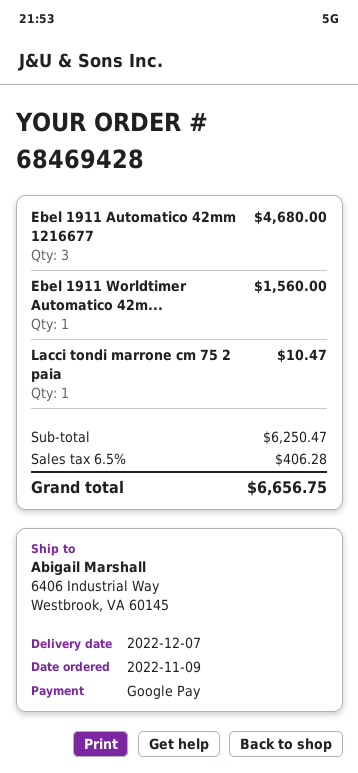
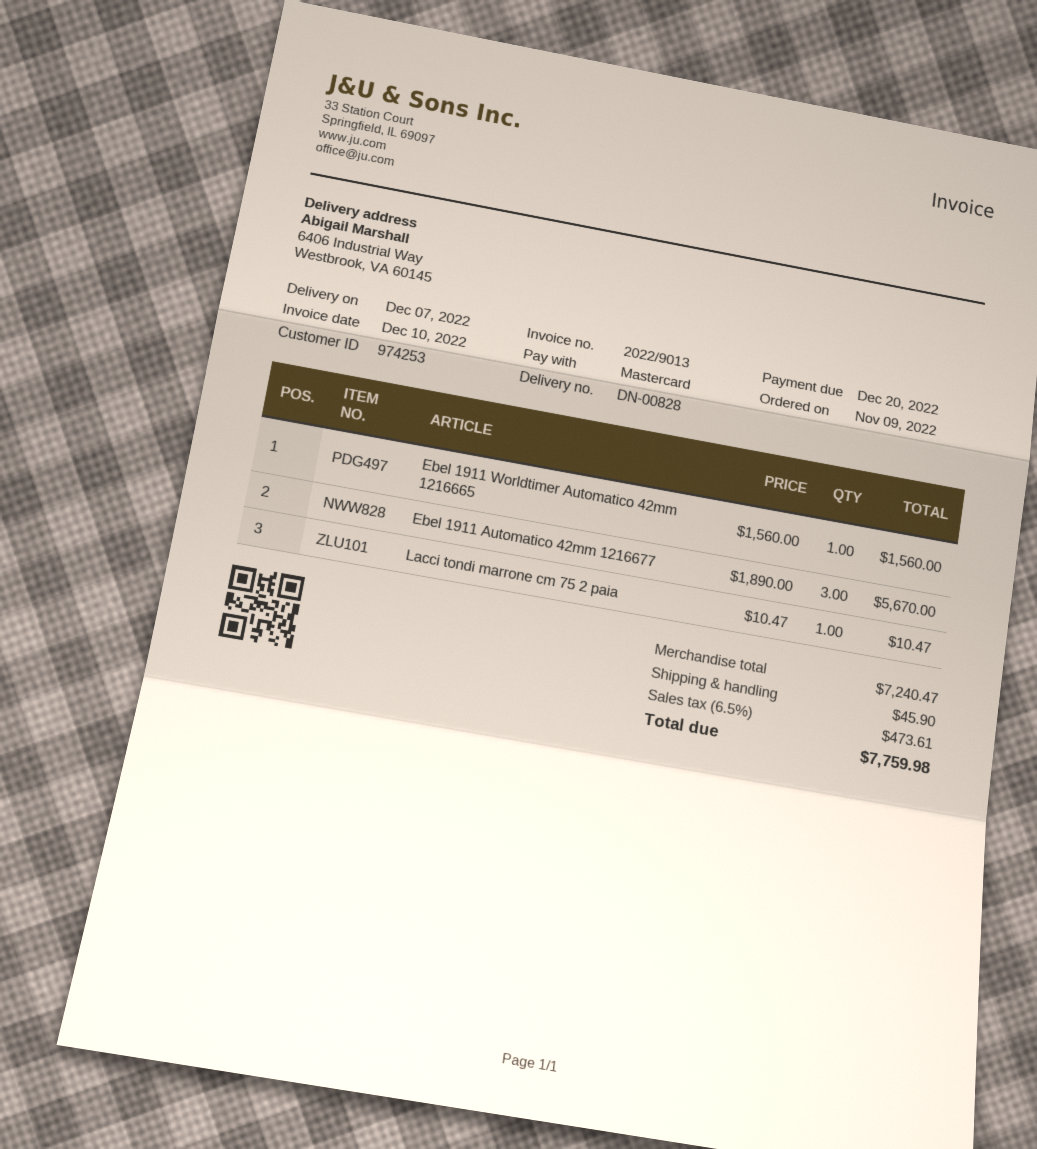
payment method: Google Pay -> Mastercard
Ebel 1911 Automatico 42mm 1216677: 3 for 4680.00 -> 3 for 5670.00
subtotal: 6250.47 -> 7240.47
shipping: none -> 45.90
tax: 6.5% = 406.28 -> 6.5% = 473.61
total: 6656.75 -> 7759.98

